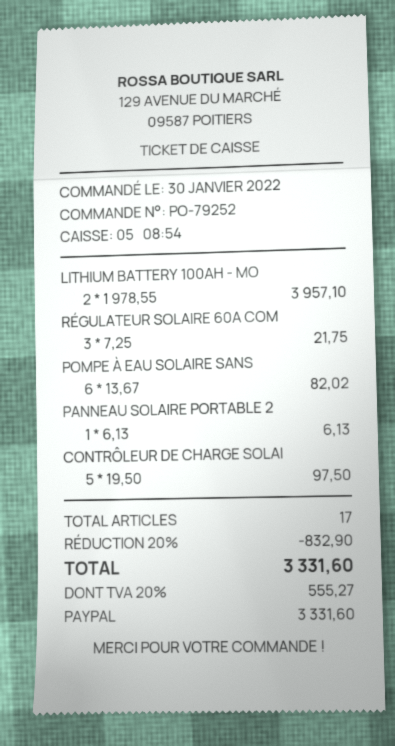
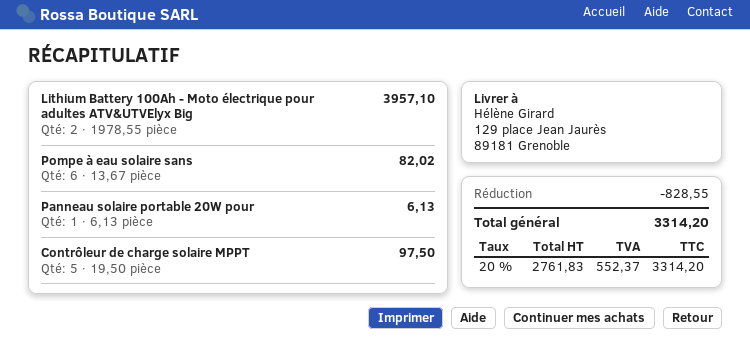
RÉGULATEUR SOLAIRE 60A COM: 3 x 7.25 = 21.75 -> none
discount: 832.90 -> 828.55
tax: 20% = 555.27 -> 20% = 552.37
total: 3331.60 -> 3314.20

